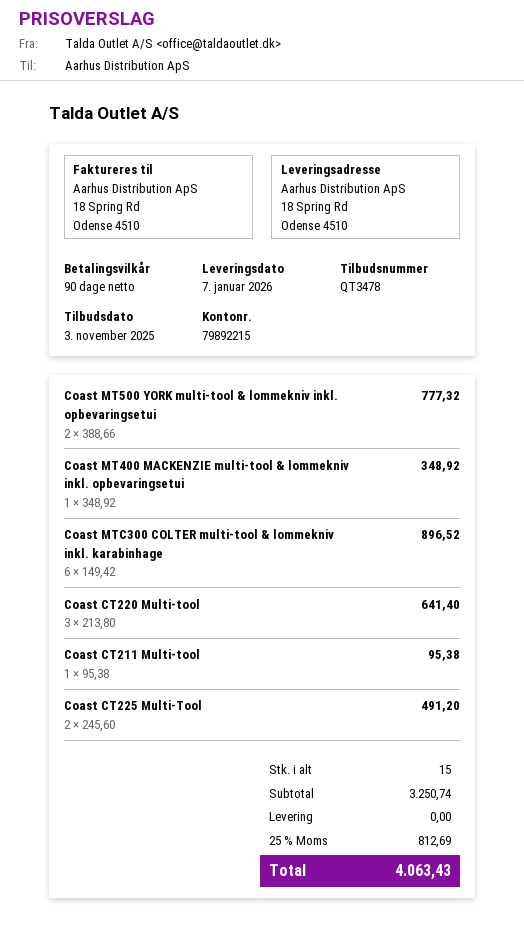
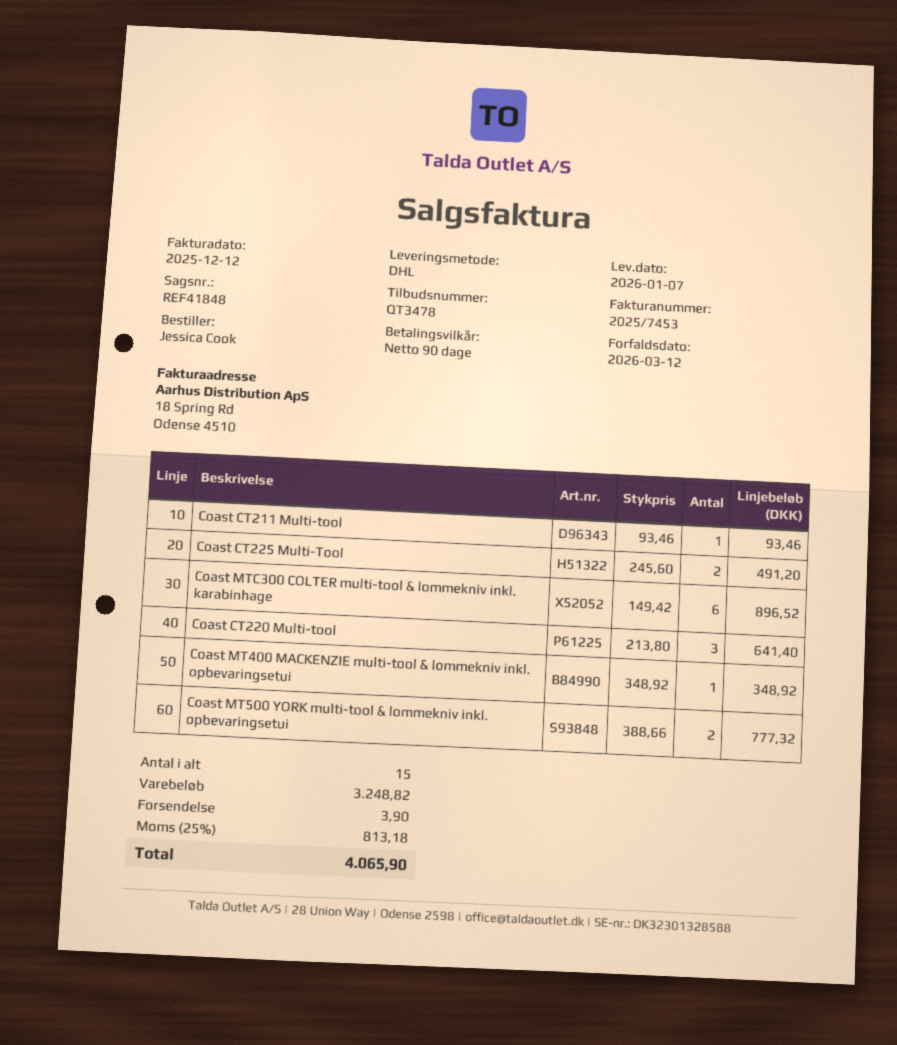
Coast CT211 Multi-tool: 1 x 95.38 = 95.38 -> 1 x 93.46 = 93.46
subtotal: 3250.74 -> 3248.82
shipping: 0.00 -> 3.90
tax: 25% = 812.69 -> 25% = 813.18
total: 4063.43 -> 4065.90

